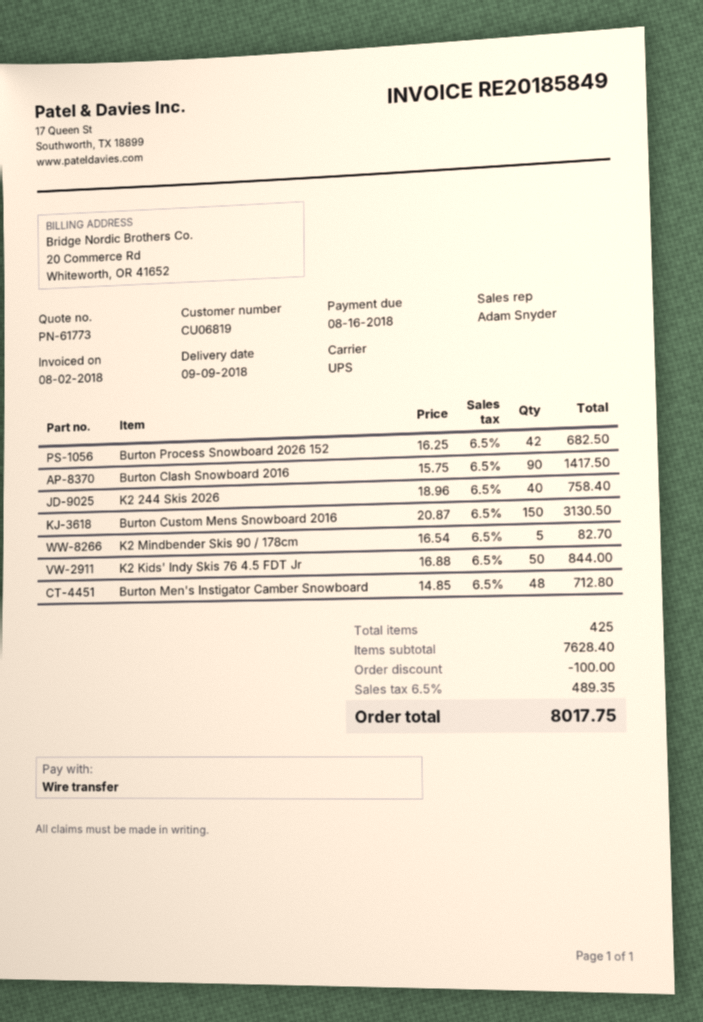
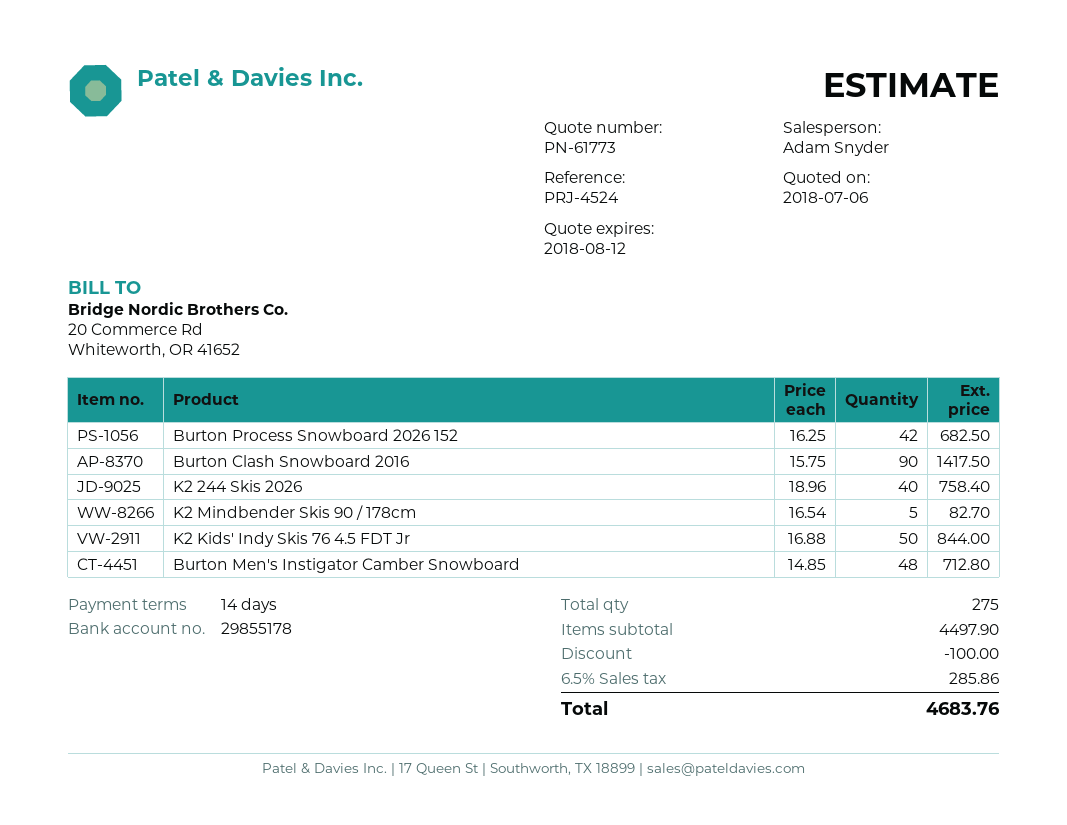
Burton Custom Mens Snowboard 2016: 150 x 20.87 = 3130.50 -> none
total quantity: 425 -> 275
subtotal: 7628.40 -> 4497.90
tax: 6.5% = 489.35 -> 6.5% = 285.86
total: 8017.75 -> 4683.76

